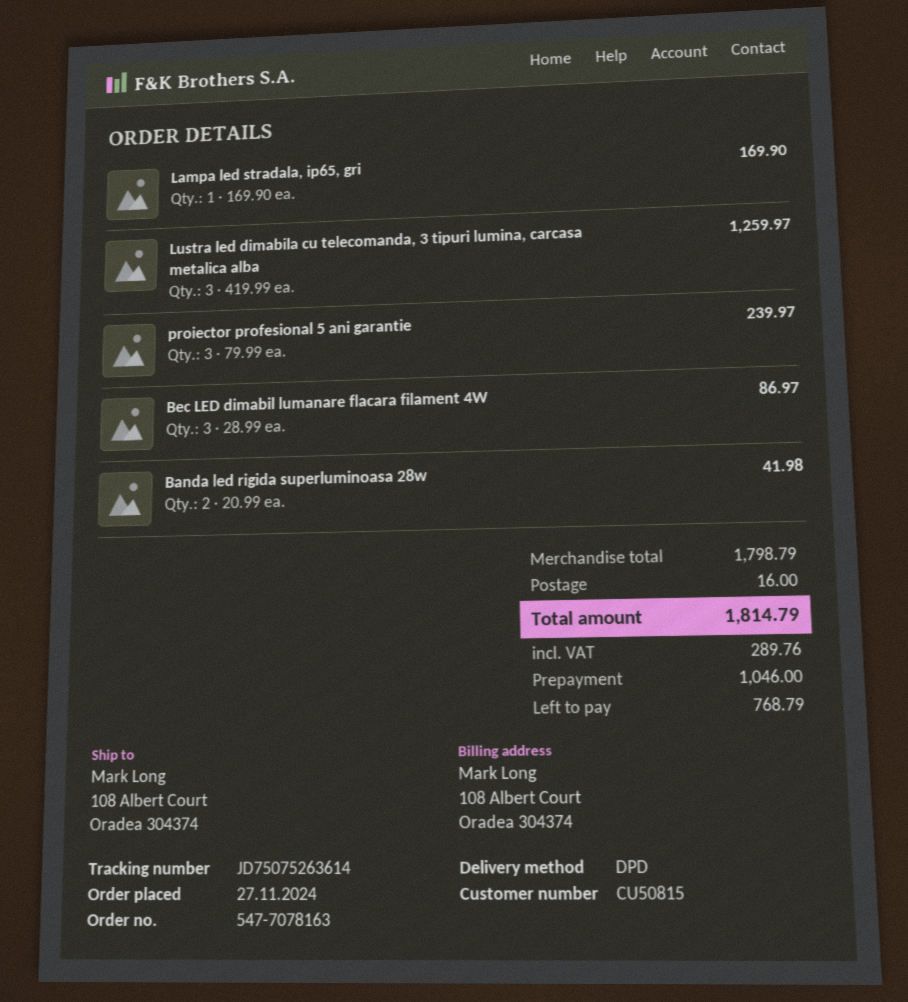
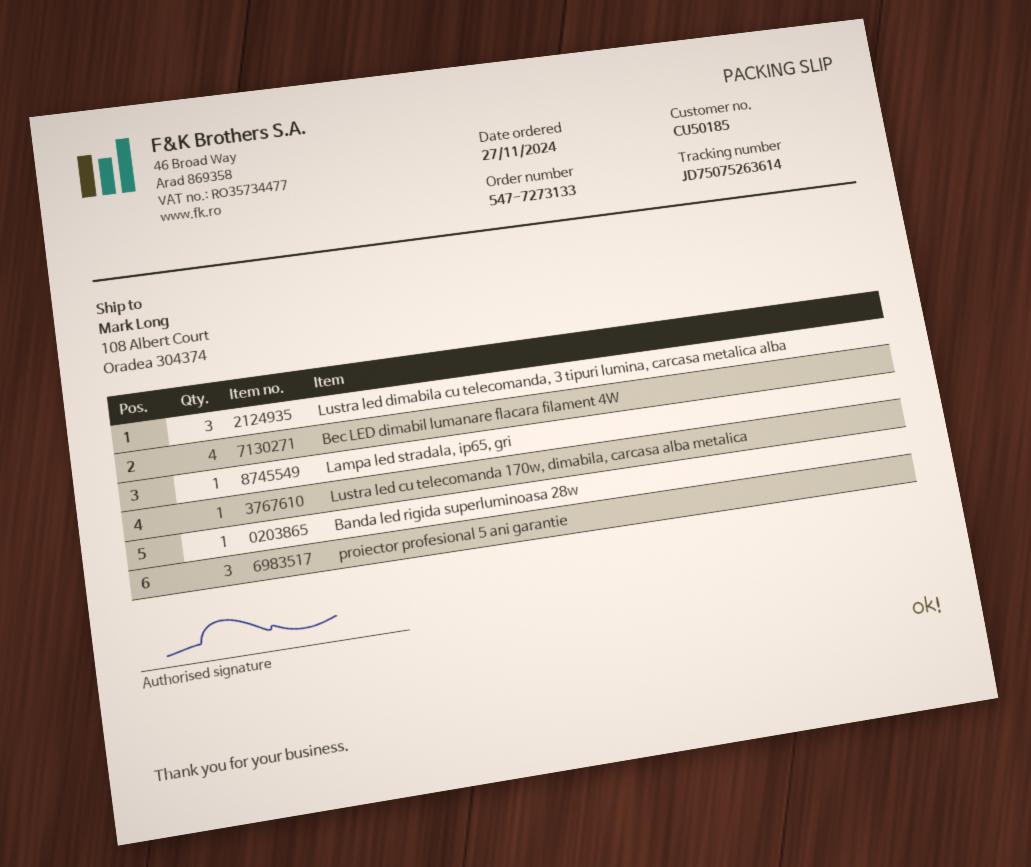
order number: 547-7078163 -> 547-7273133
customer number: CU50815 -> CU50185
Bec LED dimabil lumanare flacara filament 4W: 3 -> 4
Banda led rigida superluminoasa 28w: 2 -> 1
Lustra led cu telecomanda 170w, dimabila, carcasa alba metalica: none -> 1

